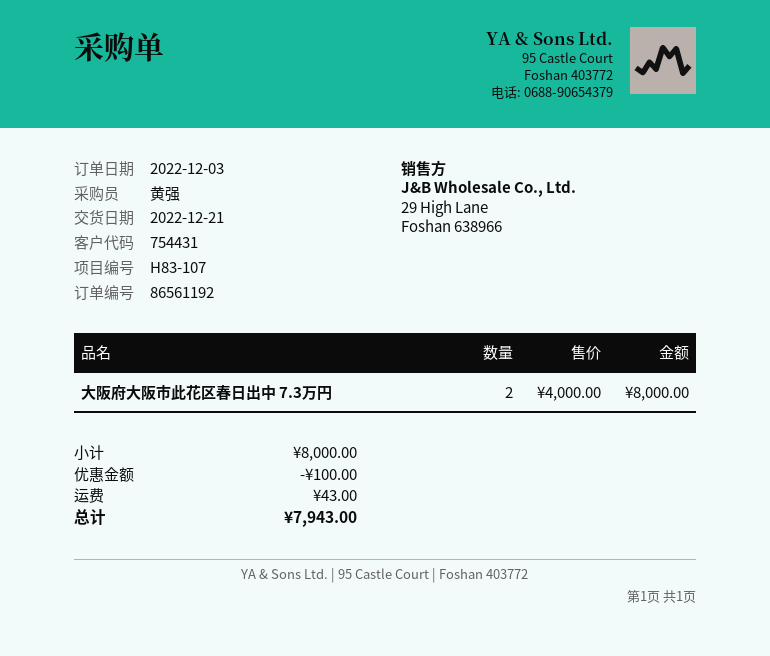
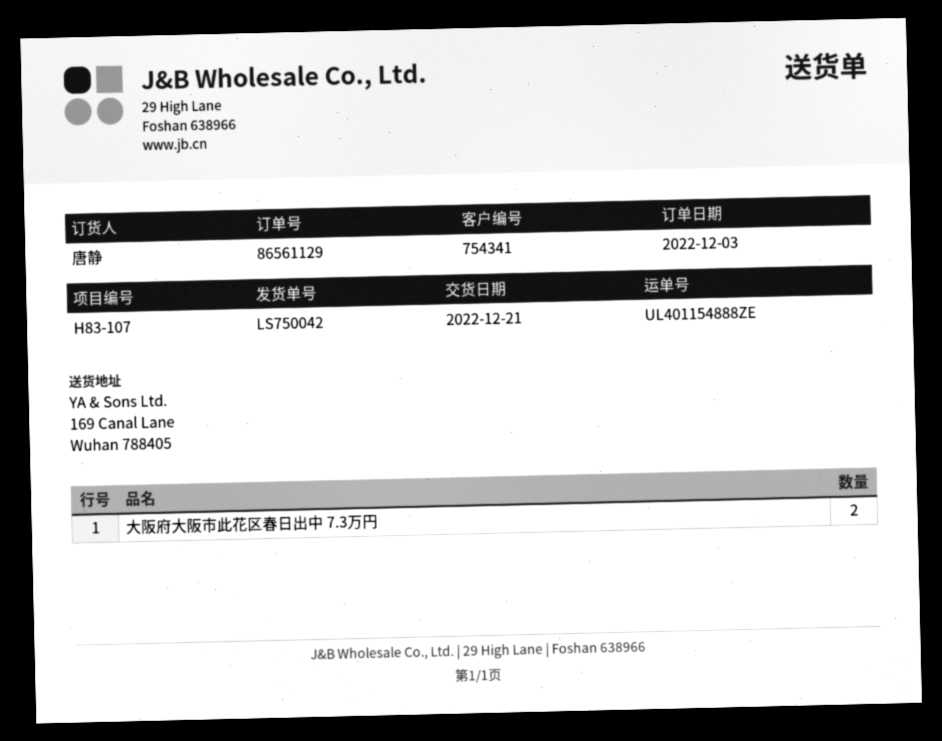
order number: 86561192 -> 86561129
customer number: 754431 -> 754341
ordered by: 黄强 -> 唐静

